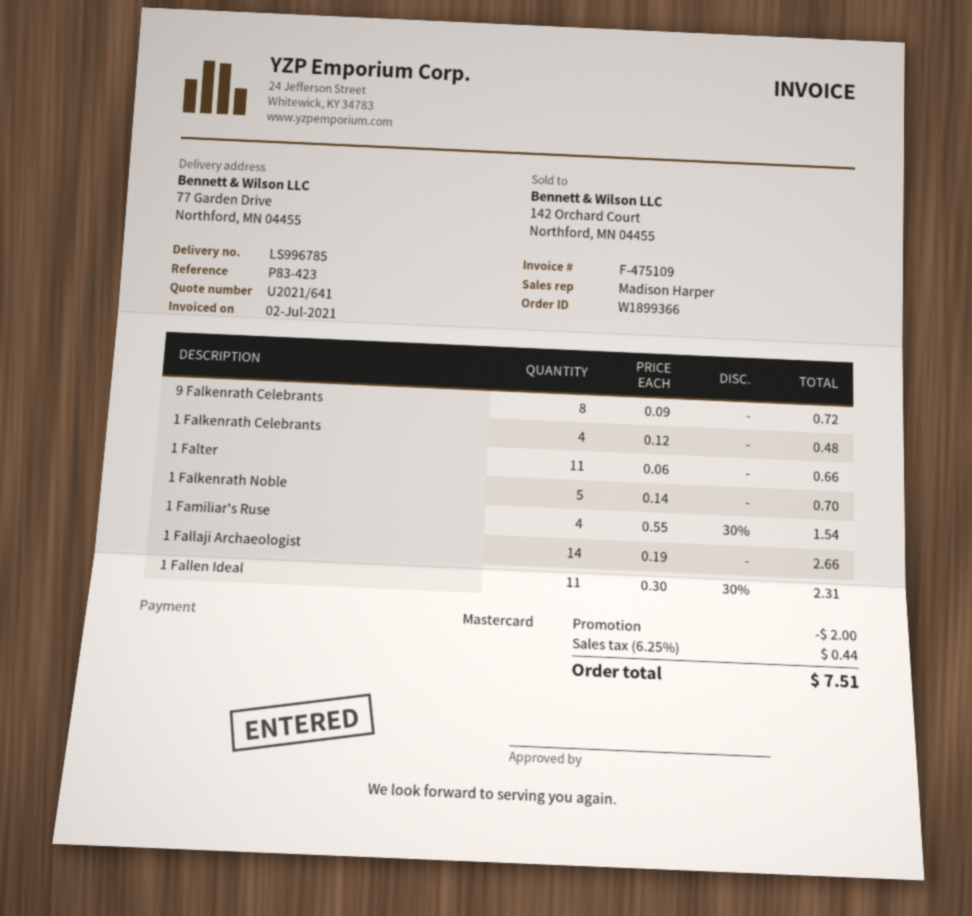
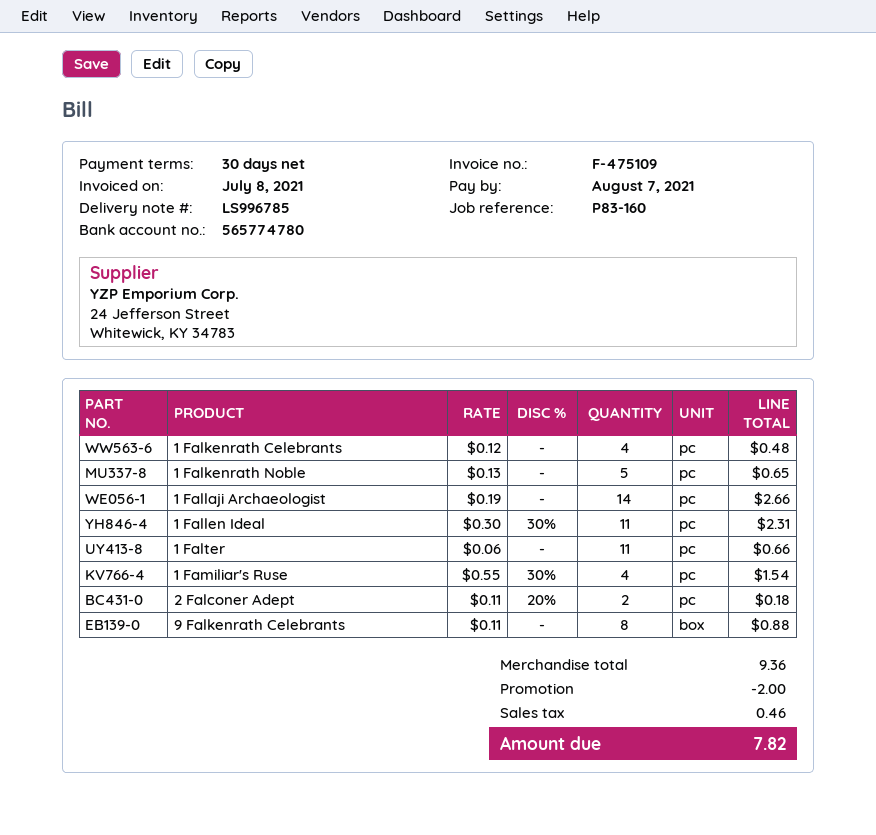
invoice date: 2021-07-02 -> 2021-07-08
reference: P83-423 -> P83-160
9 Falkenrath Celebrants: 8 x 0.09 = 0.72 -> 8 x 0.11 = 0.88
1 Falkenrath Noble: 5 x 0.14 = 0.70 -> 5 x 0.13 = 0.65
2 Falconer Adept: none -> 2 x 0.11 - 20% = 0.18
tax: 0.44 -> 0.46
total: 7.51 -> 7.82

